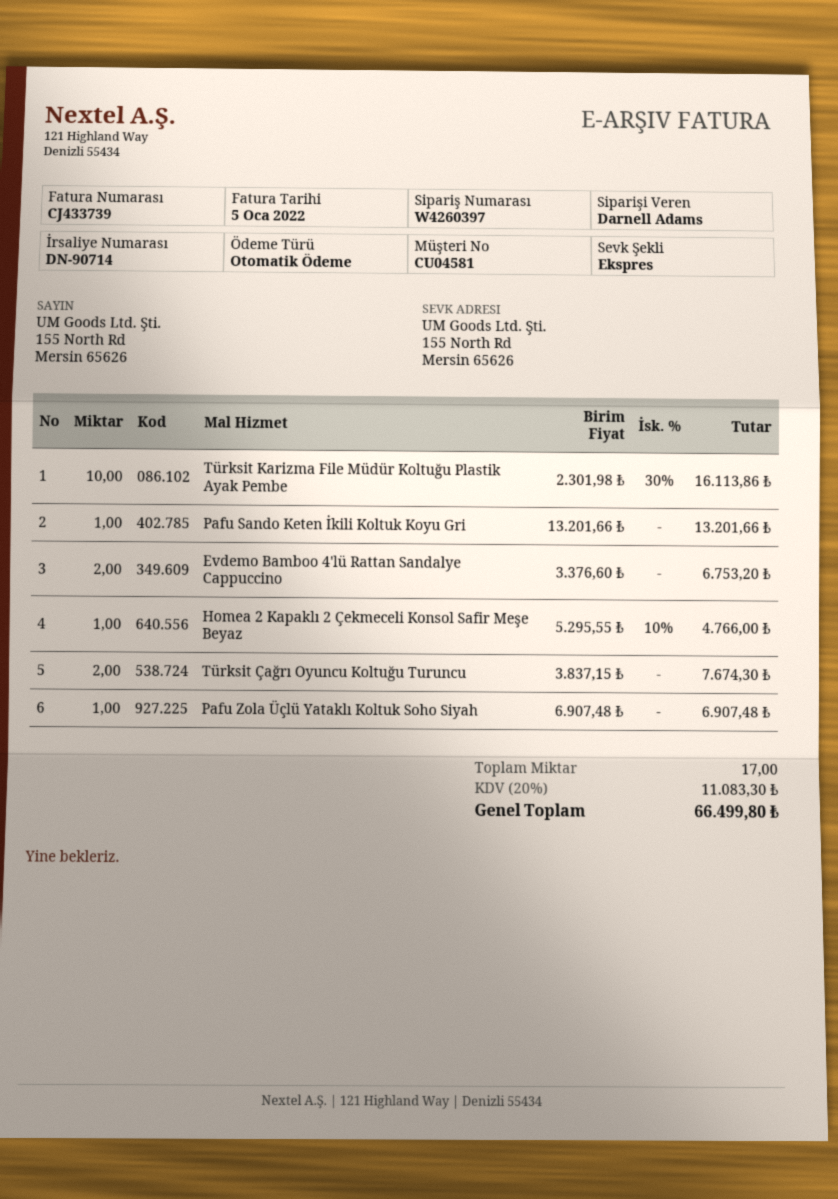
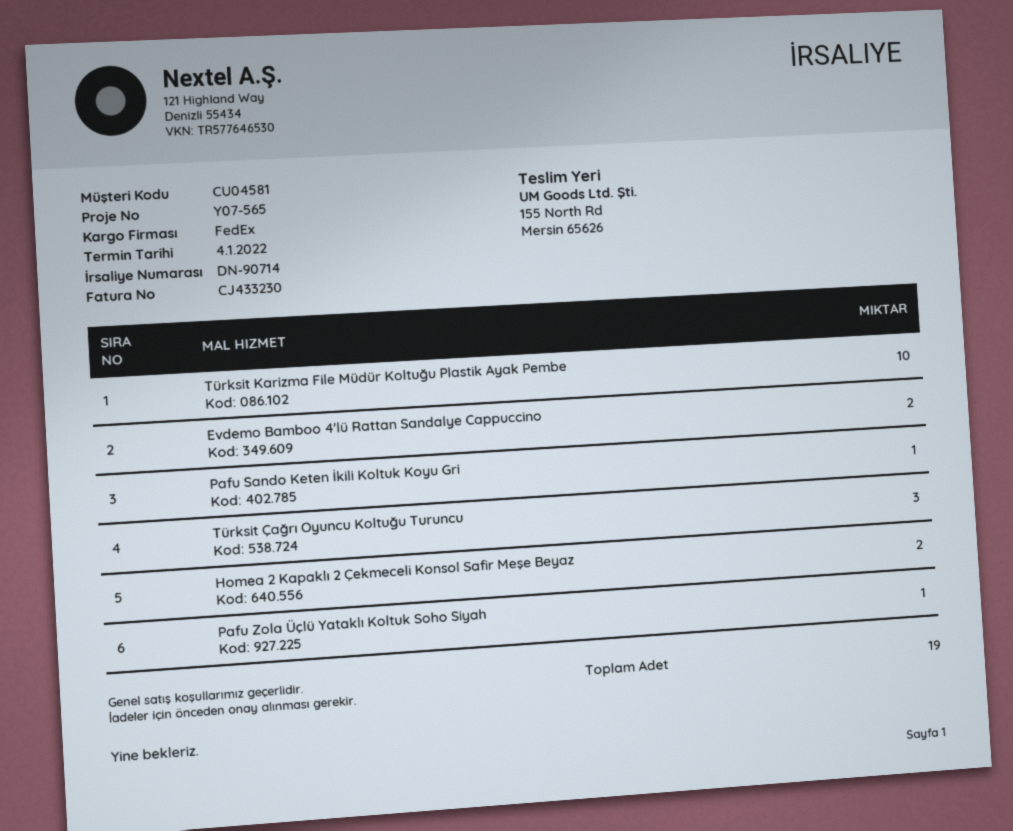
invoice number: CJ433739 -> CJ433230
shipping method: express -> FedEx
Homea 2 Kapaklı 2 Çekmeceli Konsol Safir Meşe Beyaz: 1 -> 2
Türksit Çağrı Oyuncu Koltuğu Turuncu: 2 -> 3
total quantity: 17 -> 19

